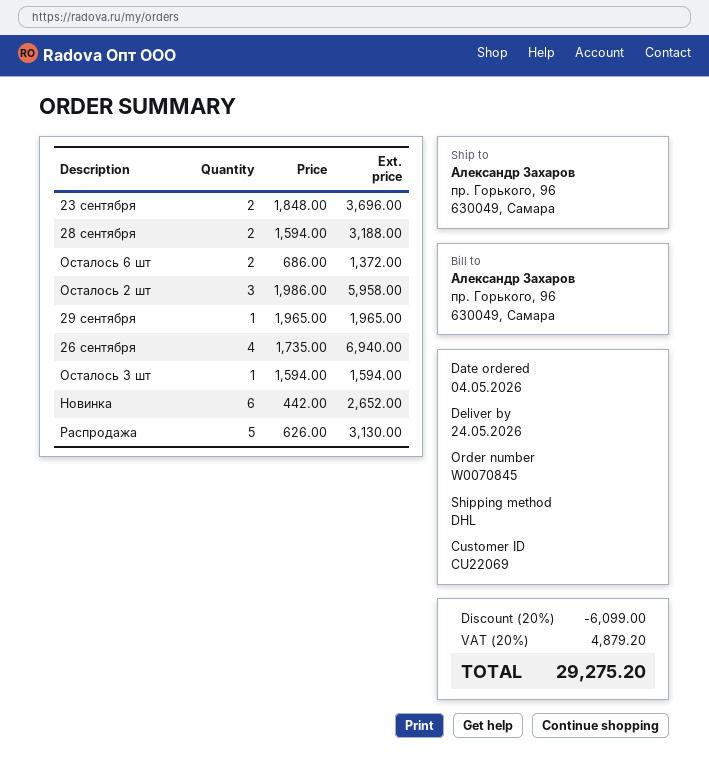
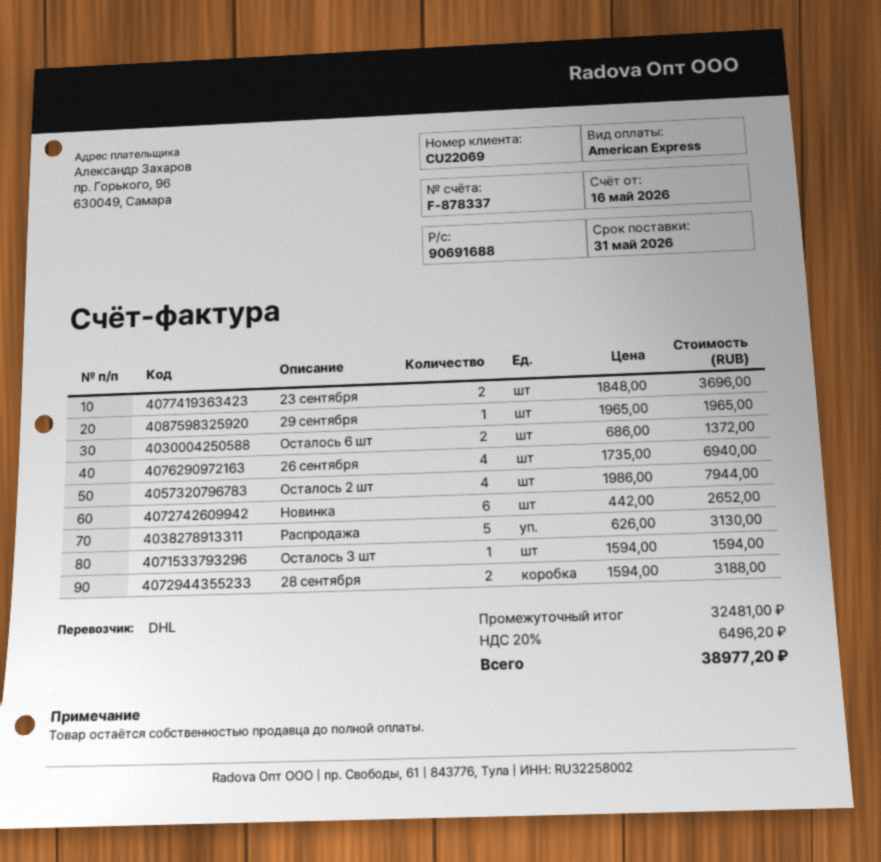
delivery date: 2026-05-24 -> 2026-05-31
Осталось 2 шт: 3 x 1986.00 = 5958.00 -> 4 x 1986.00 = 7944.00
discount: 20% = 6099.00 -> none
tax: 20% = 4879.20 -> 20% = 6496.20
total: 29275.20 -> 38977.20

